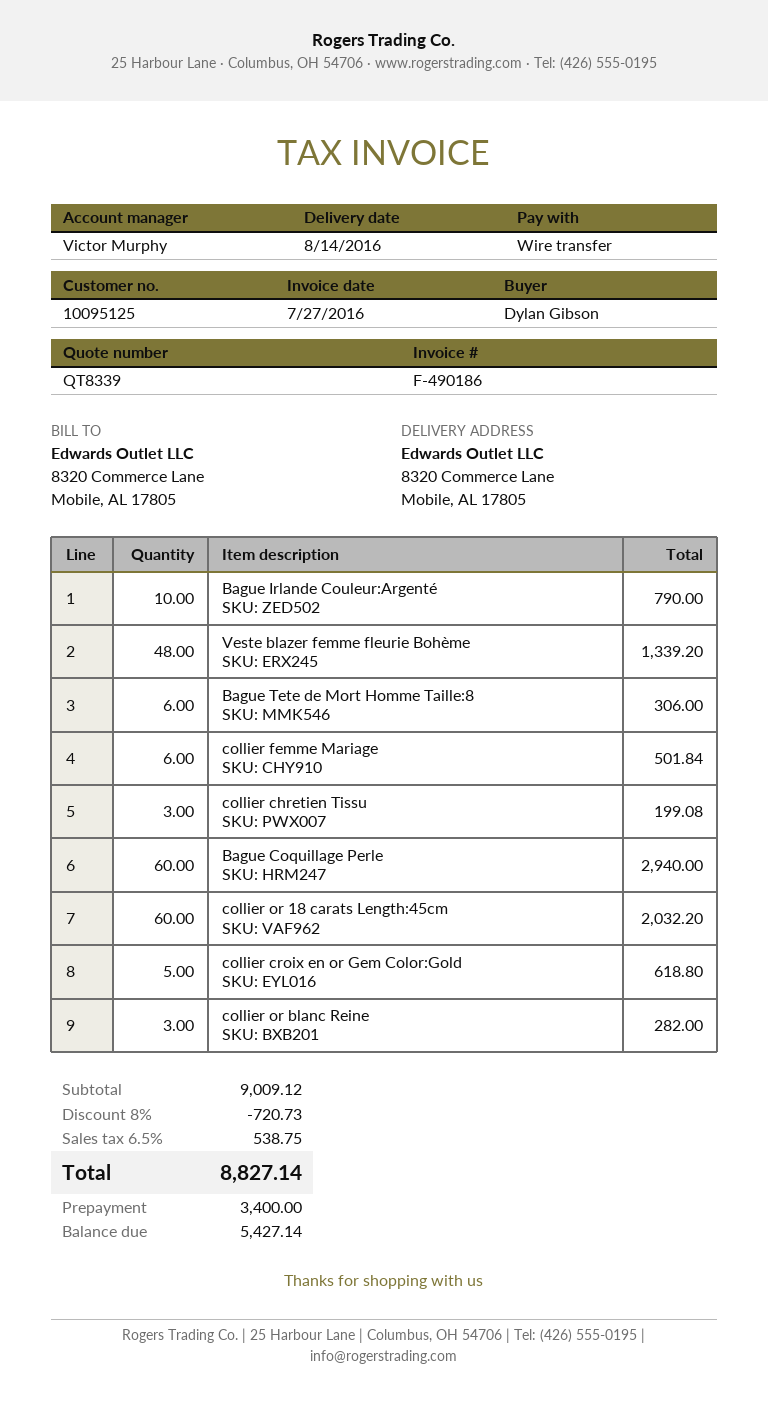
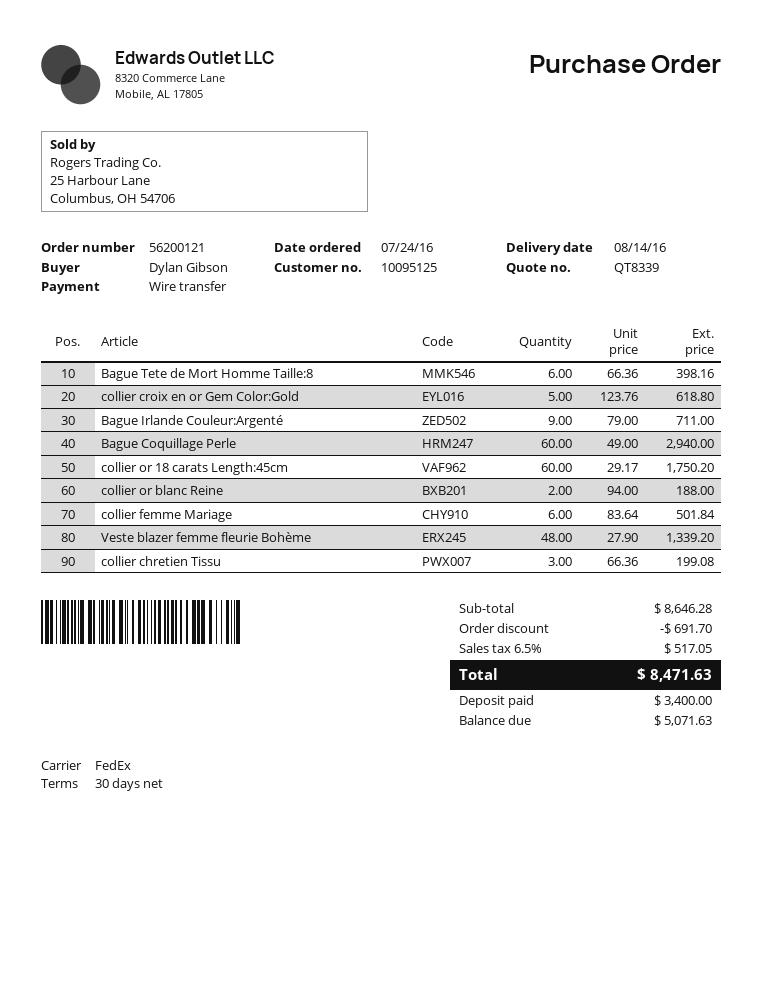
Bague Irlande Couleur:Argenté: 10 for 790.00 -> 9 for 711.00
Bague Tete de Mort Homme Taille:8: 6 for 306.00 -> 6 for 398.16
collier or 18 carats Length:45cm: 60 for 2032.20 -> 60 for 1750.20
collier or blanc Reine: 3 for 282.00 -> 2 for 188.00
subtotal: 9009.12 -> 8646.28
discount: 720.73 -> 691.70
tax: 6.5% = 538.75 -> 6.5% = 517.05
total: 8827.14 -> 8471.63
balance: 5427.14 -> 5071.63

